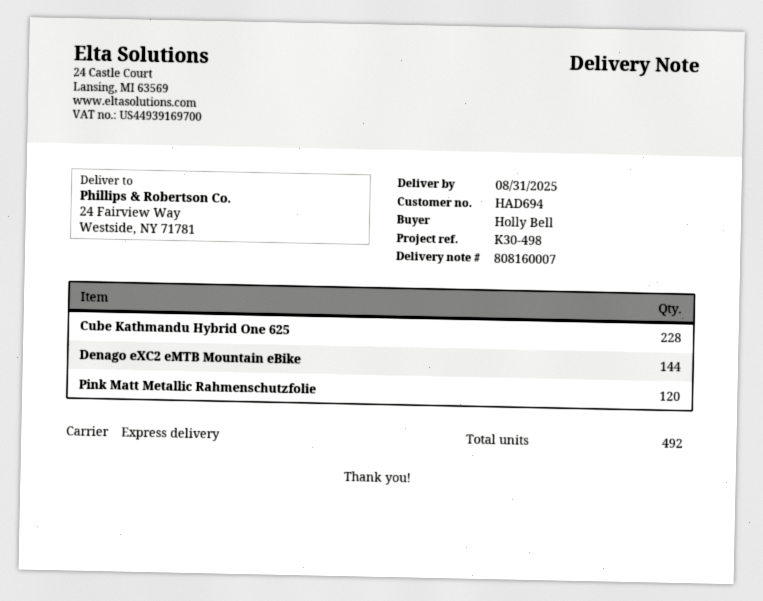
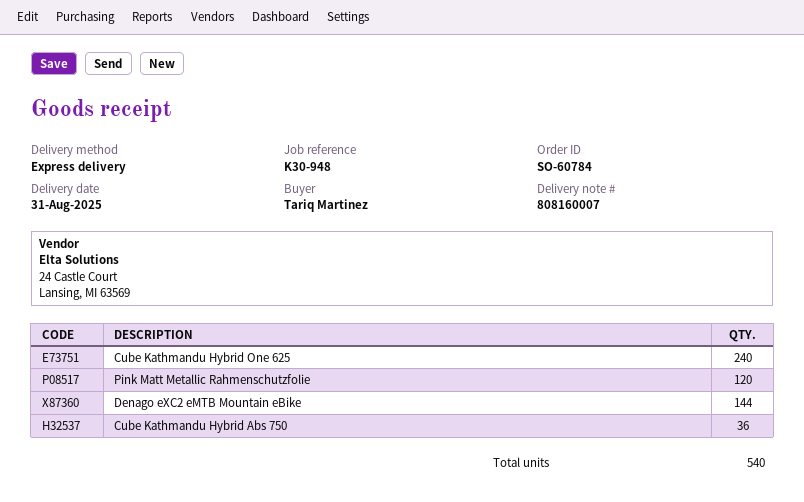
reference: K30-498 -> K30-948
ordered by: Holly Bell -> Tariq Martinez
Cube Kathmandu Hybrid One 625: 228 -> 240
Cube Kathmandu Hybrid Abs 750: none -> 36
total quantity: 492 -> 540

